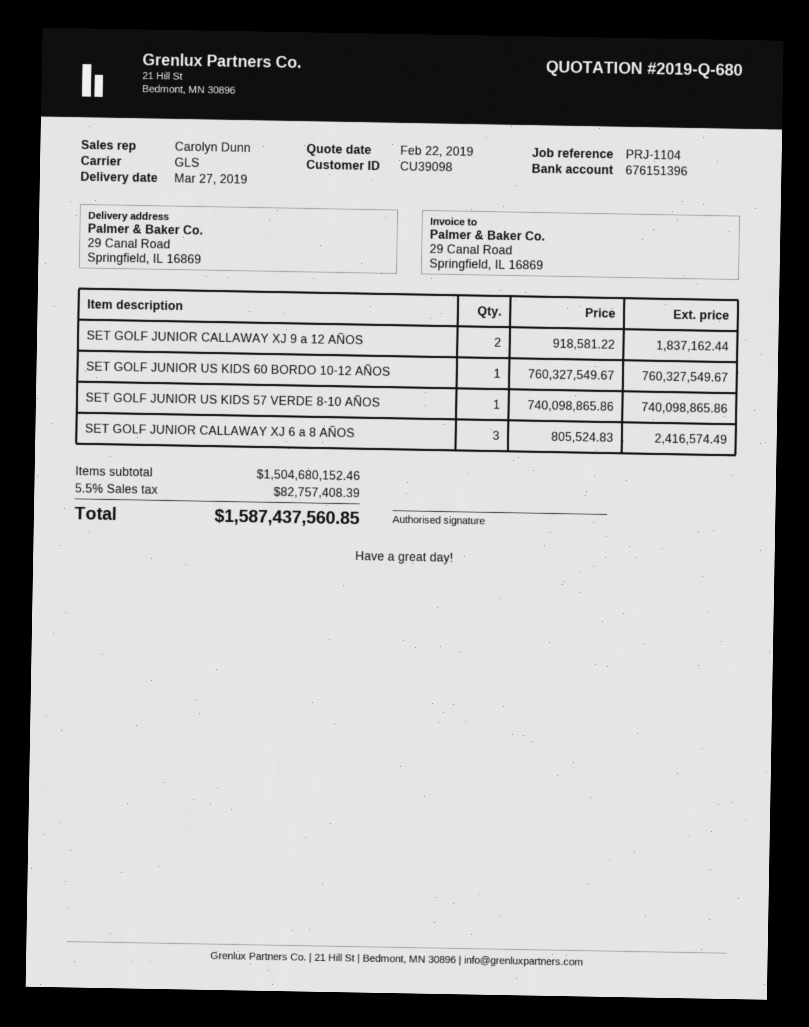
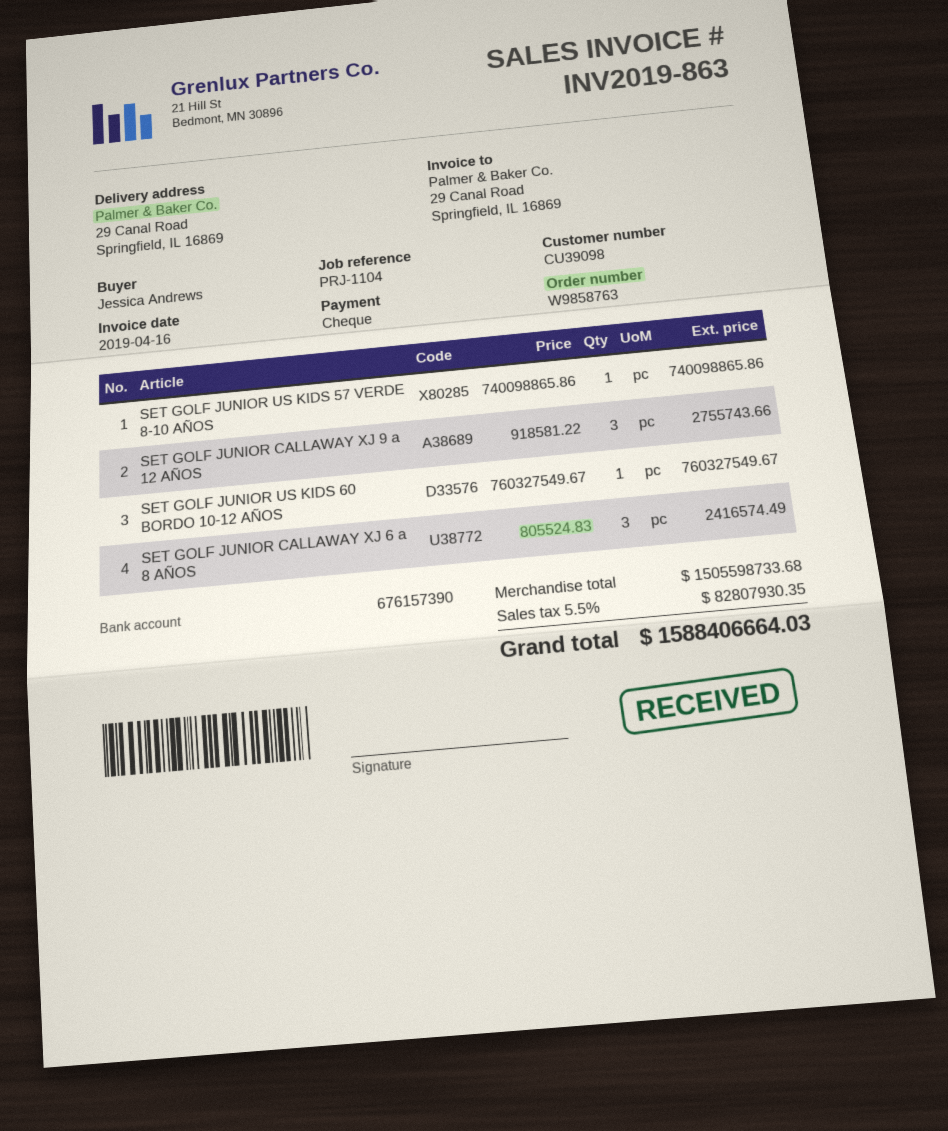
bank account: 676151396 -> 676157390
SET GOLF JUNIOR CALLAWAY XJ 9 a 12 AÑOS: 2 x 918581.22 = 1837162.44 -> 3 x 918581.22 = 2755743.66
subtotal: 1504680152.46 -> 1505598733.68
tax: 5.5% = 82757408.39 -> 5.5% = 82807930.35
total: 1587437560.85 -> 1588406664.03

